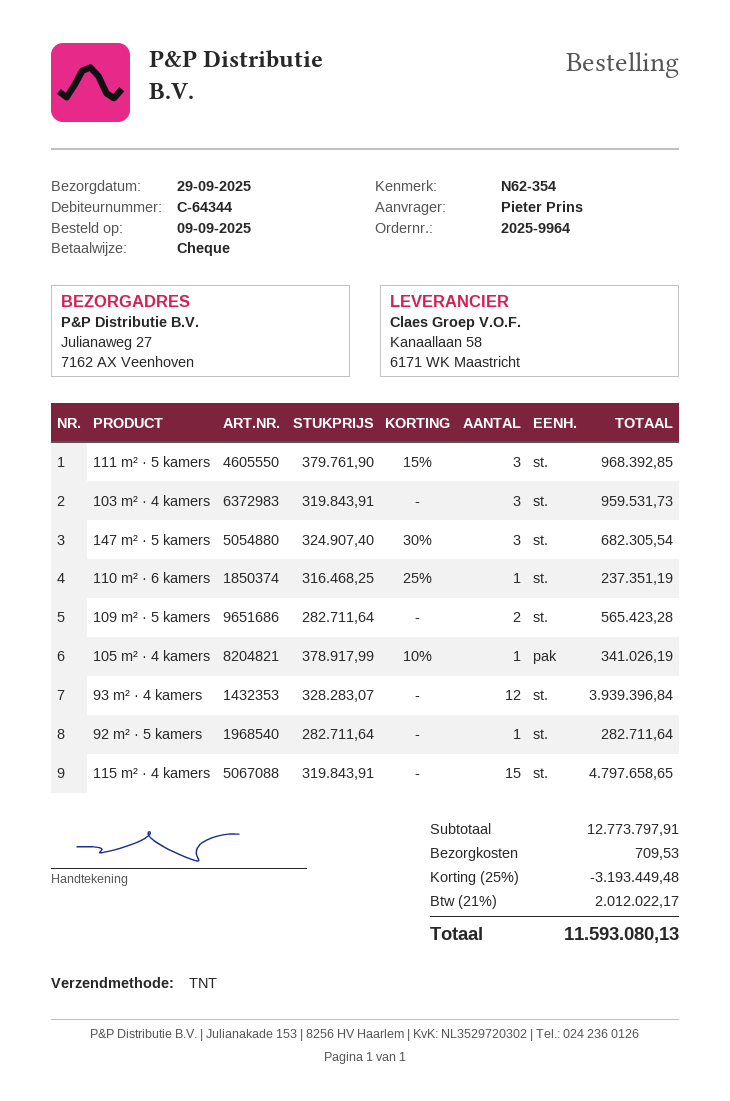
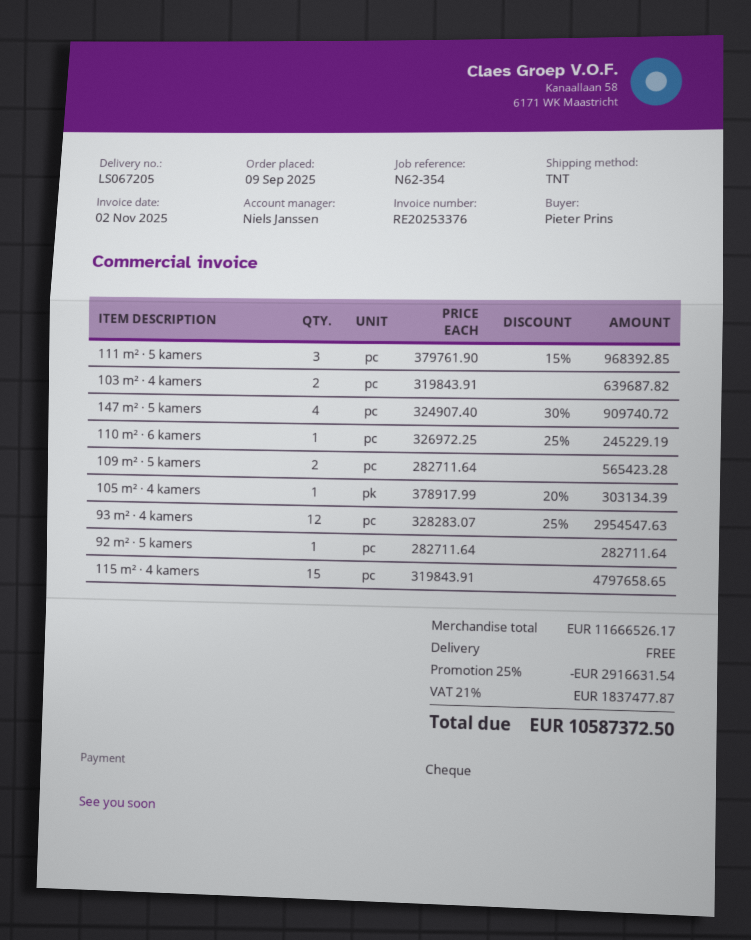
103 m² · 4 kamers: 3 x 319843.91 = 959531.73 -> 2 x 319843.91 = 639687.82
147 m² · 5 kamers: 3 x 324907.40 - 30% = 682305.54 -> 4 x 324907.40 - 30% = 909740.72
110 m² · 6 kamers: 1 x 316468.25 - 25% = 237351.19 -> 1 x 326972.25 - 25% = 245229.19
105 m² · 4 kamers: 1 x 378917.99 - 10% = 341026.19 -> 1 x 378917.99 - 20% = 303134.39
93 m² · 4 kamers: 12 x 328283.07 = 3939396.84 -> 12 x 328283.07 - 25% = 2954547.63
subtotal: 12773797.91 -> 11666526.17
discount: 25% = 3193449.48 -> 25% = 2916631.54
shipping: 709.53 -> 0.00
tax: 21% = 2012022.17 -> 21% = 1837477.87
total: 11593080.13 -> 10587372.50

